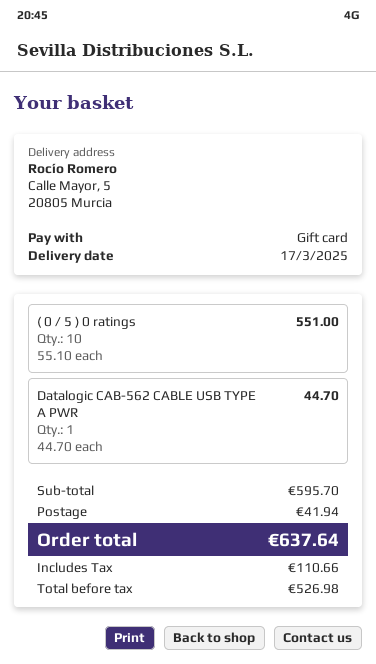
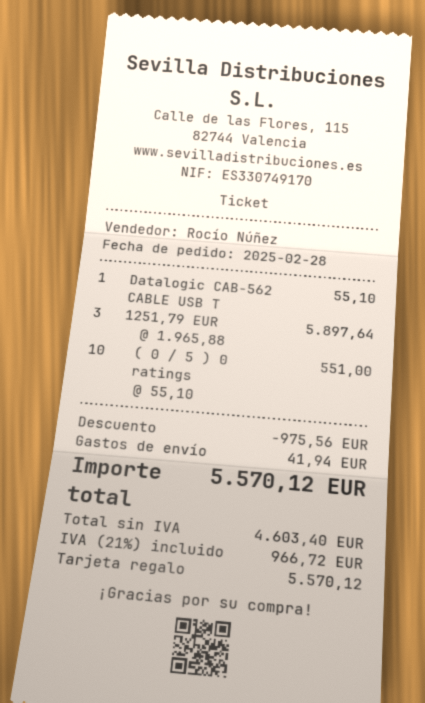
Datalogic CAB-562 CABLE USB TYPE A PWR: 1 x 44.70 = 44.70 -> 1 x 55.10 = 55.10
1251,79 EUR: none -> 3 x 1965.88 = 5897.64
discount: none -> 975.56
net: 526.98 -> 4603.40
tax: 110.66 -> 966.72
total: 637.64 -> 5570.12

